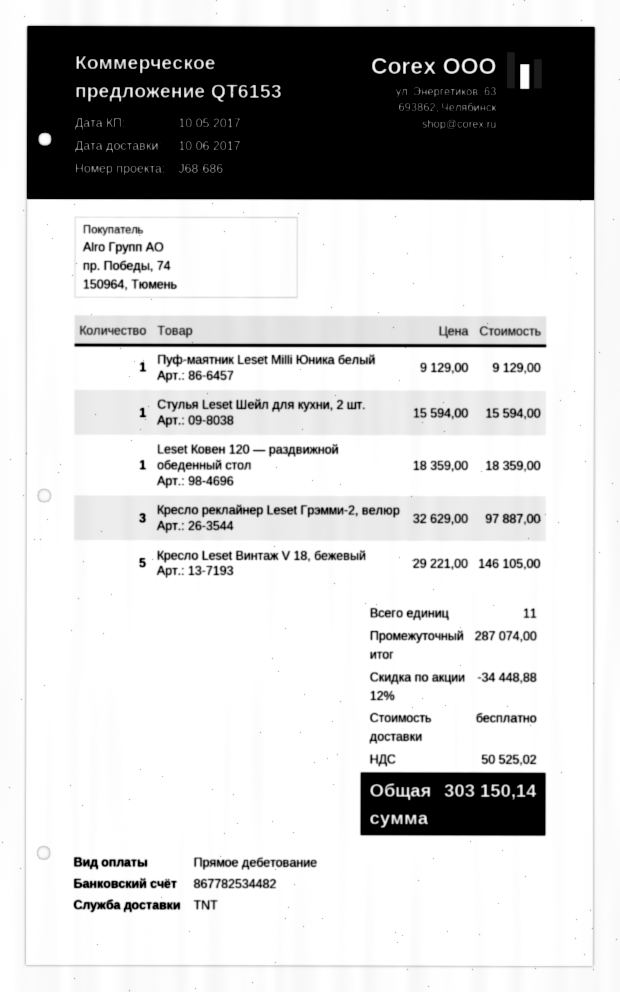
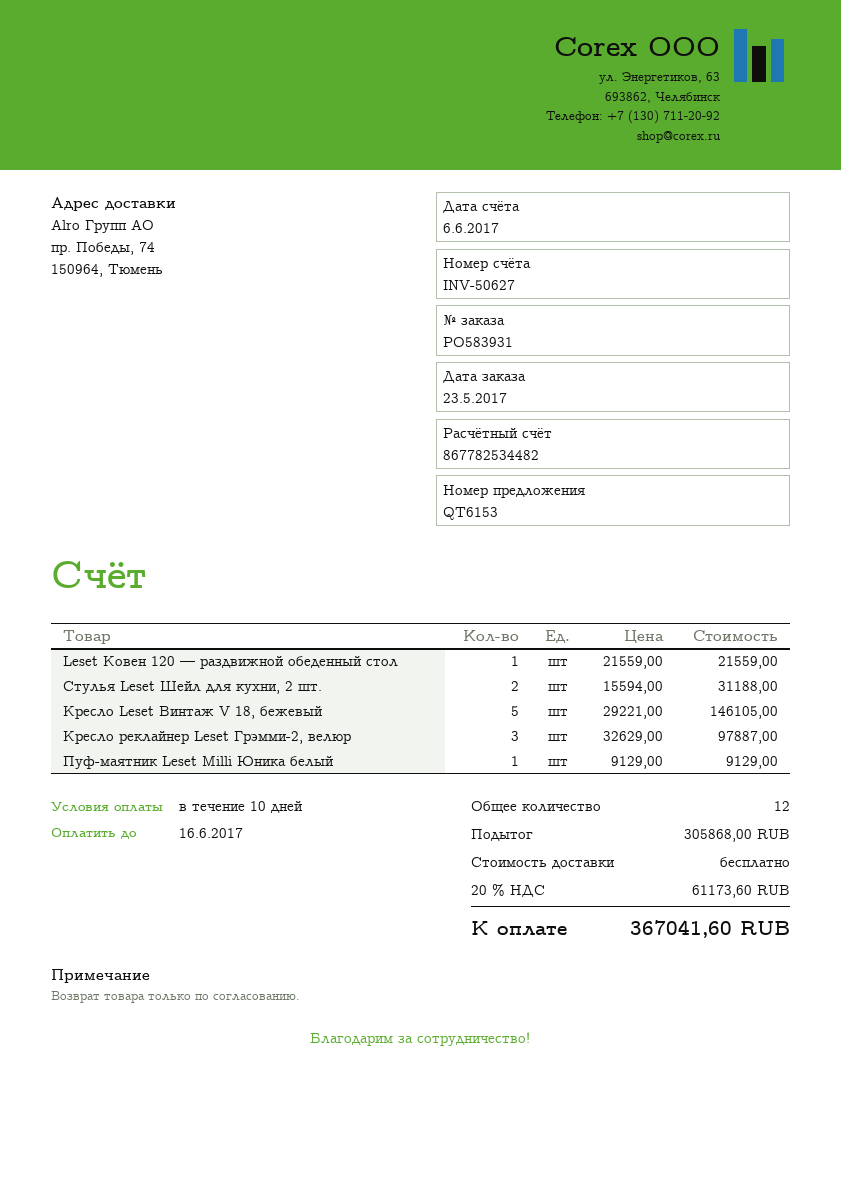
Стулья Leset Шейл для кухни, 2 шт.: 1 x 15594.00 = 15594.00 -> 2 x 15594.00 = 31188.00
Leset Ковен 120 — раздвижной обеденный стол: 1 x 18359.00 = 18359.00 -> 1 x 21559.00 = 21559.00
total quantity: 11 -> 12
subtotal: 287074.00 -> 305868.00
discount: 12% = 34448.88 -> none
tax: 50525.02 -> 61173.60
total: 303150.14 -> 367041.60

